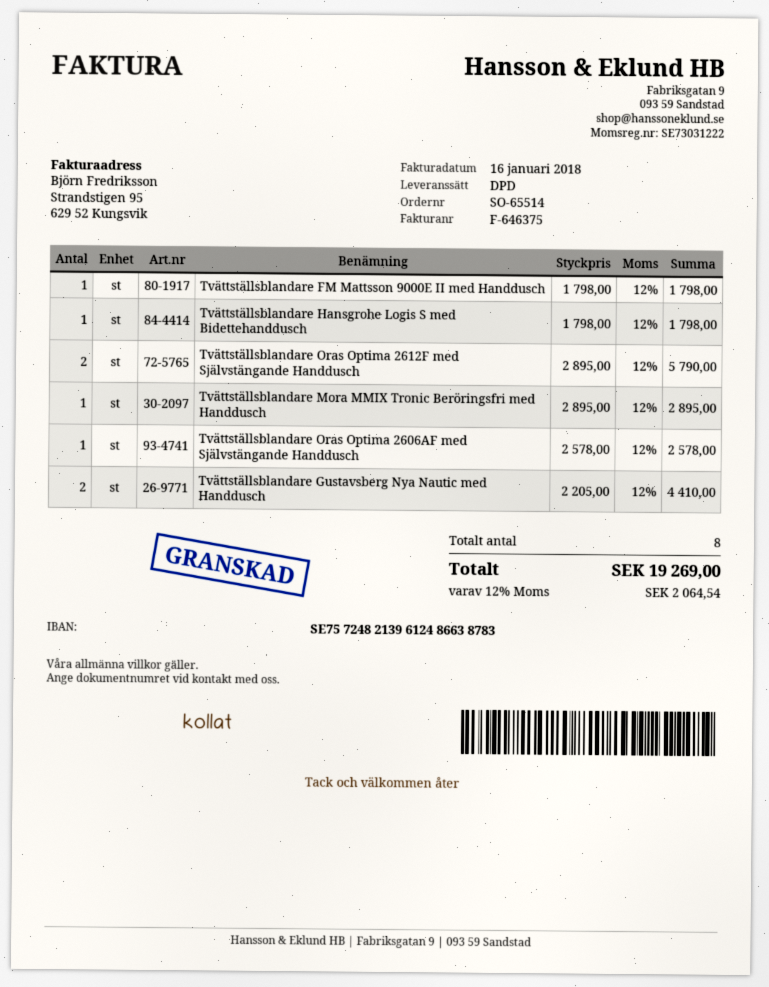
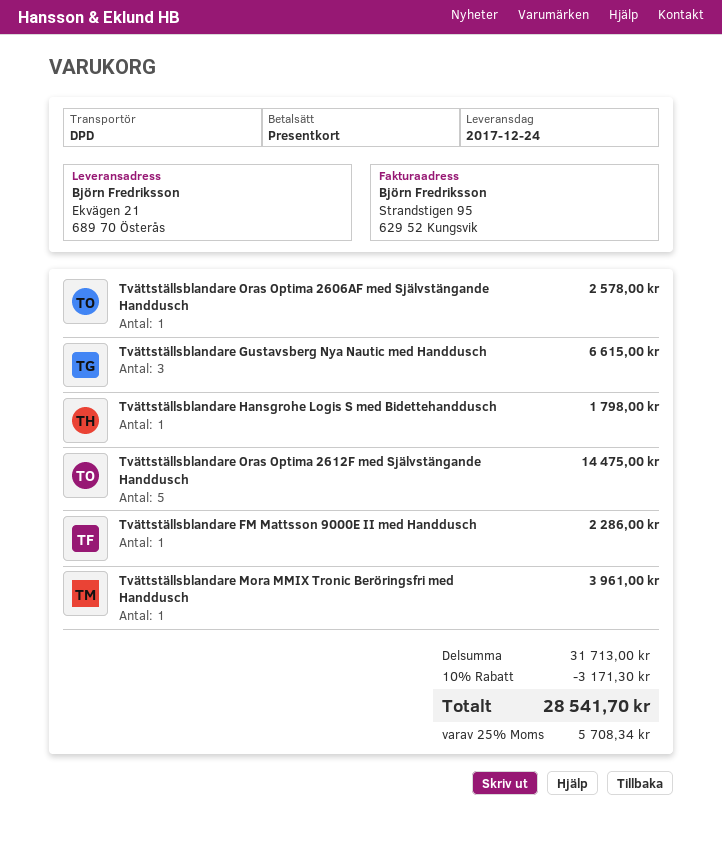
Tvättställsblandare FM Mattsson 9000E II med Handdusch: 1 for 1798.00 -> 1 for 2286.00
Tvättställsblandare Oras Optima 2612F med Självstängande Handdusch: 2 for 5790.00 -> 5 for 14475.00
Tvättställsblandare Mora MMIX Tronic Beröringsfri med Handdusch: 1 for 2895.00 -> 1 for 3961.00
Tvättställsblandare Gustavsberg Nya Nautic med Handdusch: 2 for 4410.00 -> 3 for 6615.00
discount: none -> 10% = 3171.30
tax: 12% = 2064.54 -> 25% = 5708.34
total: 19269.00 -> 28541.70

